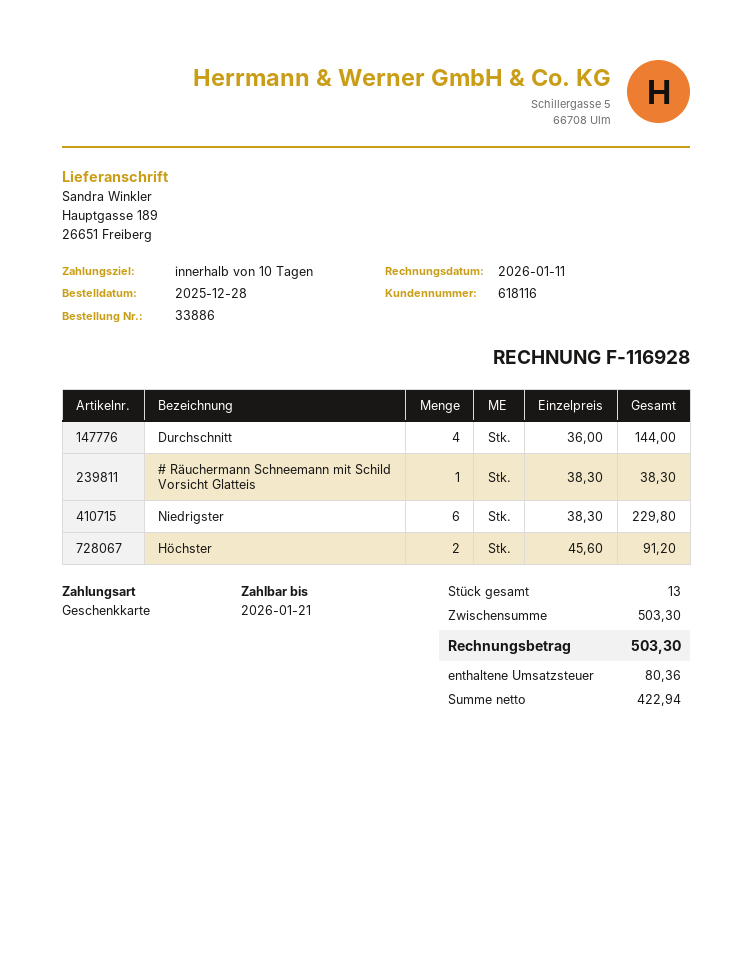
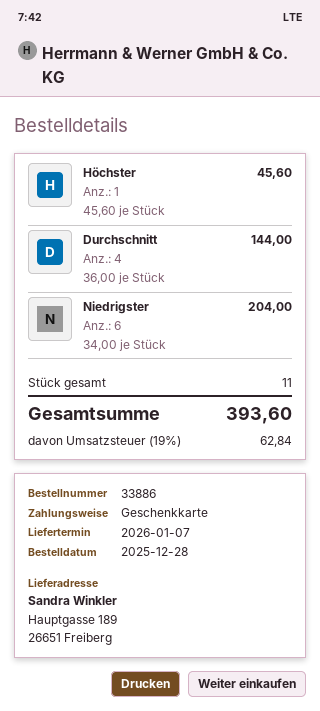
# Räuchermann Schneemann mit Schild Vorsicht Glatteis: 1 x 38.30 = 38.30 -> none
Niedrigster: 6 x 38.30 = 229.80 -> 6 x 34.00 = 204.00
Höchster: 2 x 45.60 = 91.20 -> 1 x 45.60 = 45.60
total quantity: 13 -> 11
tax: 80.36 -> 62.84
total: 503.30 -> 393.60

